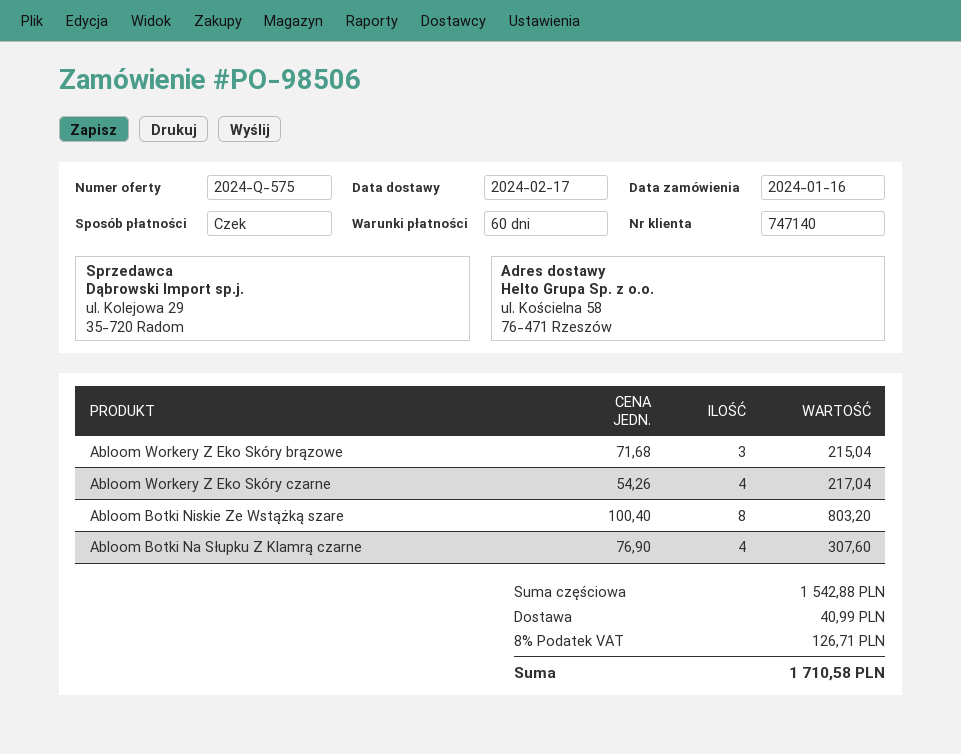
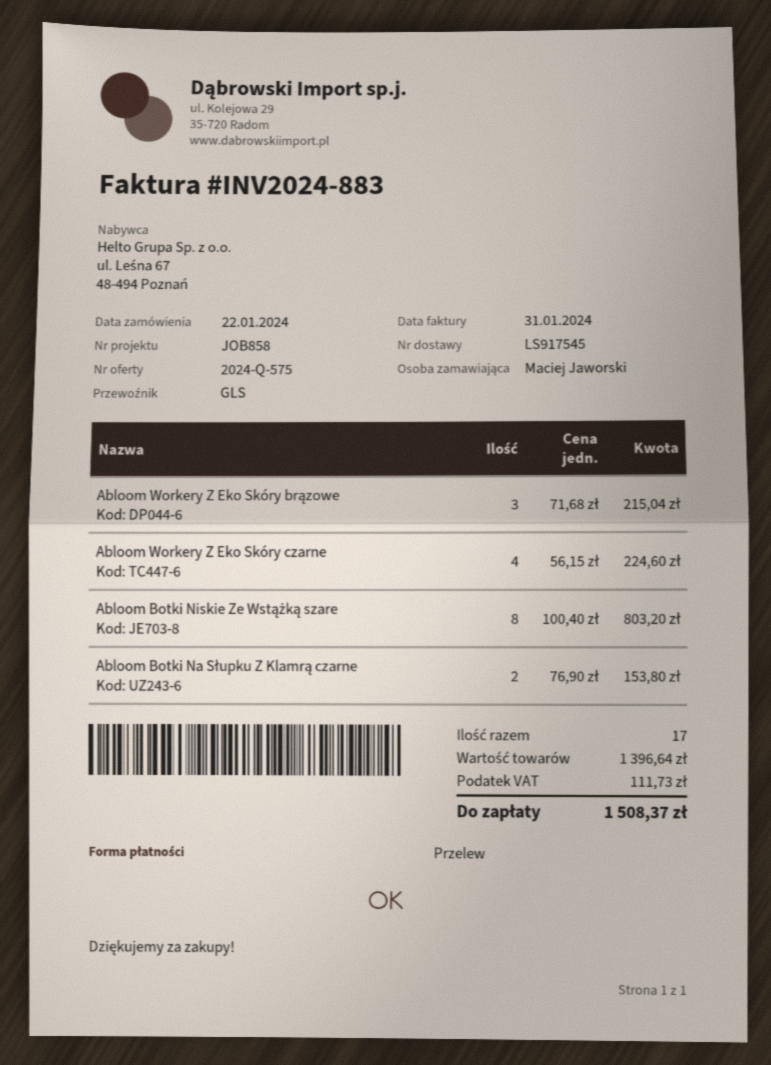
order date: 2024-01-16 -> 2024-01-22
payment method: cheque -> bank transfer
Abloom Workery Z Eko Skóry czarne: 4 x 54.26 = 217.04 -> 4 x 56.15 = 224.60
Abloom Botki Na Słupku Z Klamrą czarne: 4 x 76.90 = 307.60 -> 2 x 76.90 = 153.80
subtotal: 1542.88 -> 1396.64
shipping: 40.99 -> none
tax: 126.71 -> 111.73
total: 1710.58 -> 1508.37

